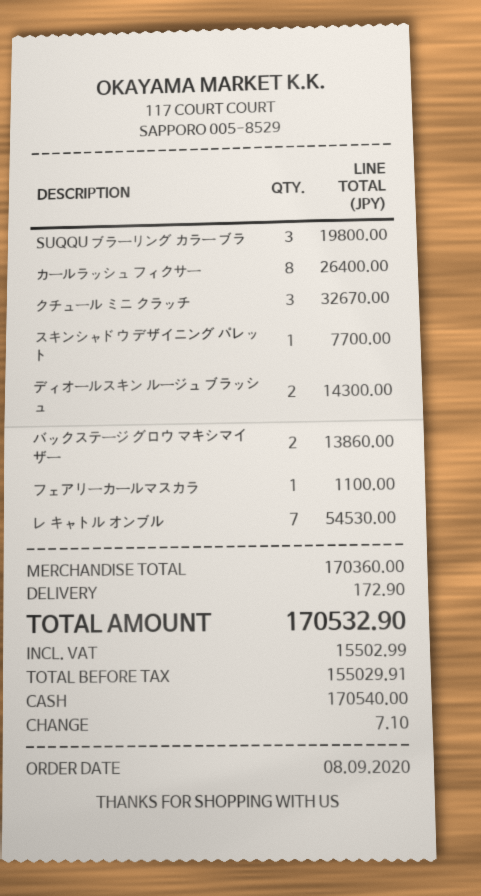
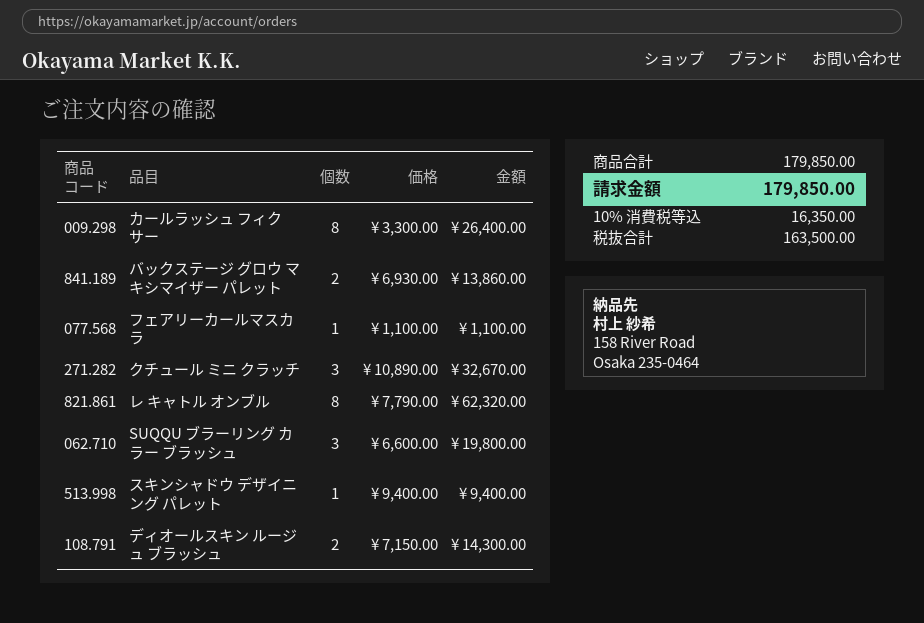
スキンシャドウ デザイニング パレット: 1 for 7700.00 -> 1 for 9400.00
レ キャトル オンブル: 7 for 54530.00 -> 8 for 62320.00
subtotal: 170360.00 -> 179850.00
shipping: 172.90 -> none
net: 155029.91 -> 163500.00
tax: 15502.99 -> 16350.00
total: 170532.90 -> 179850.00

